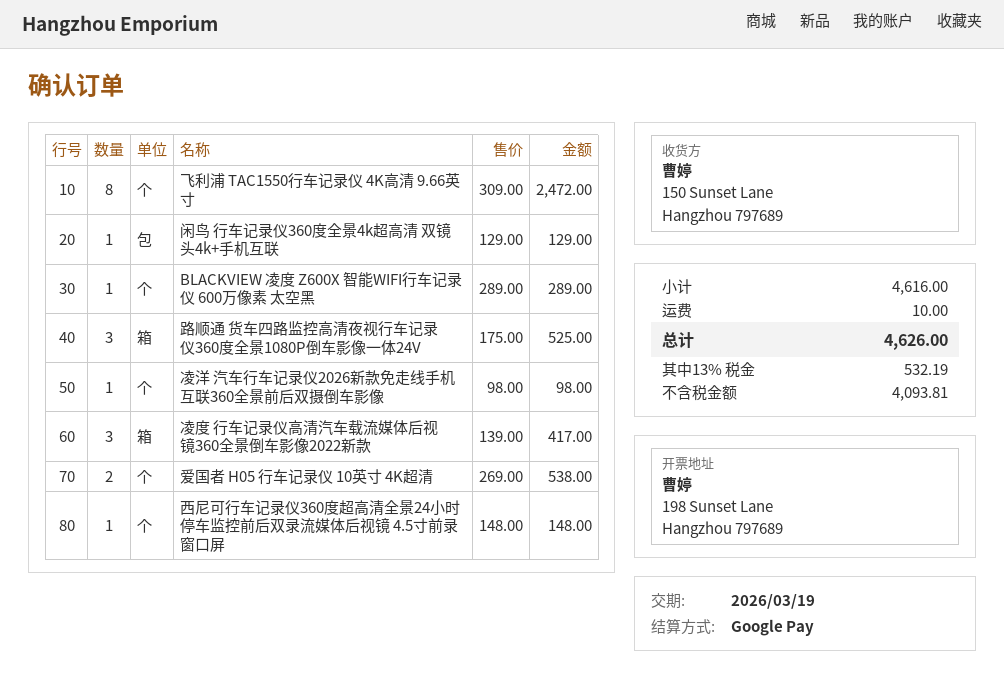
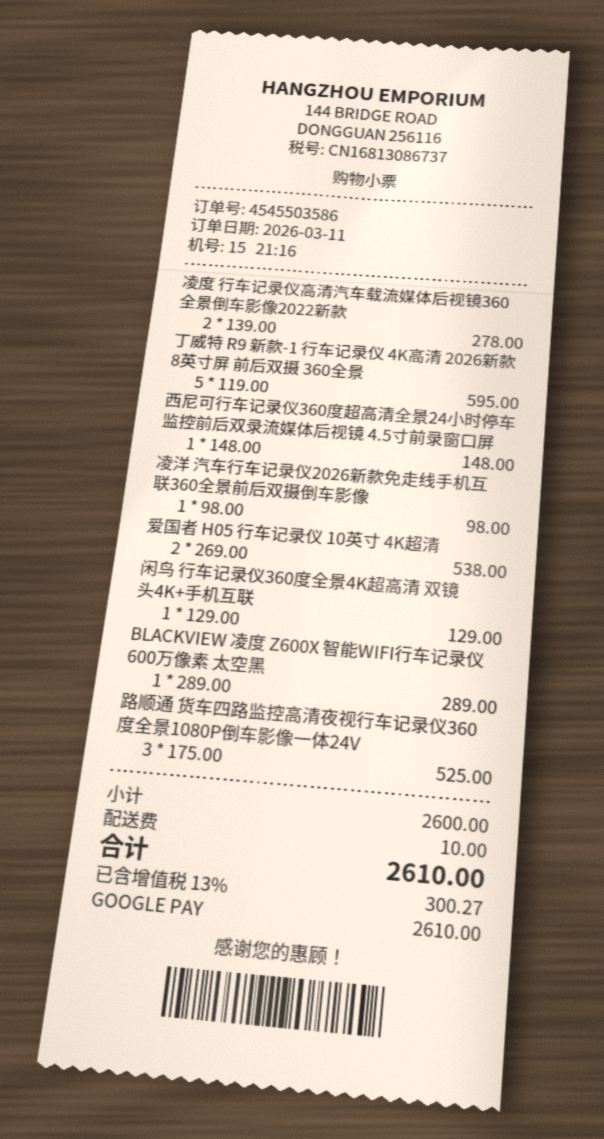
飞利浦 TAC1550行车记录仪 4K高清 9.66英寸: 8 x 309.00 = 2472.00 -> none
凌度 行车记录仪高清汽车载流媒体后视镜360全景倒车影像2022新款: 3 x 139.00 = 417.00 -> 2 x 139.00 = 278.00
丁威特 R9 新款-1 行车记录仪 4K高清 2026新款 8英寸屏 前后双摄 360全景: none -> 5 x 119.00 = 595.00
subtotal: 4616.00 -> 2600.00
tax: 13% = 532.19 -> 13% = 300.27
total: 4626.00 -> 2610.00

